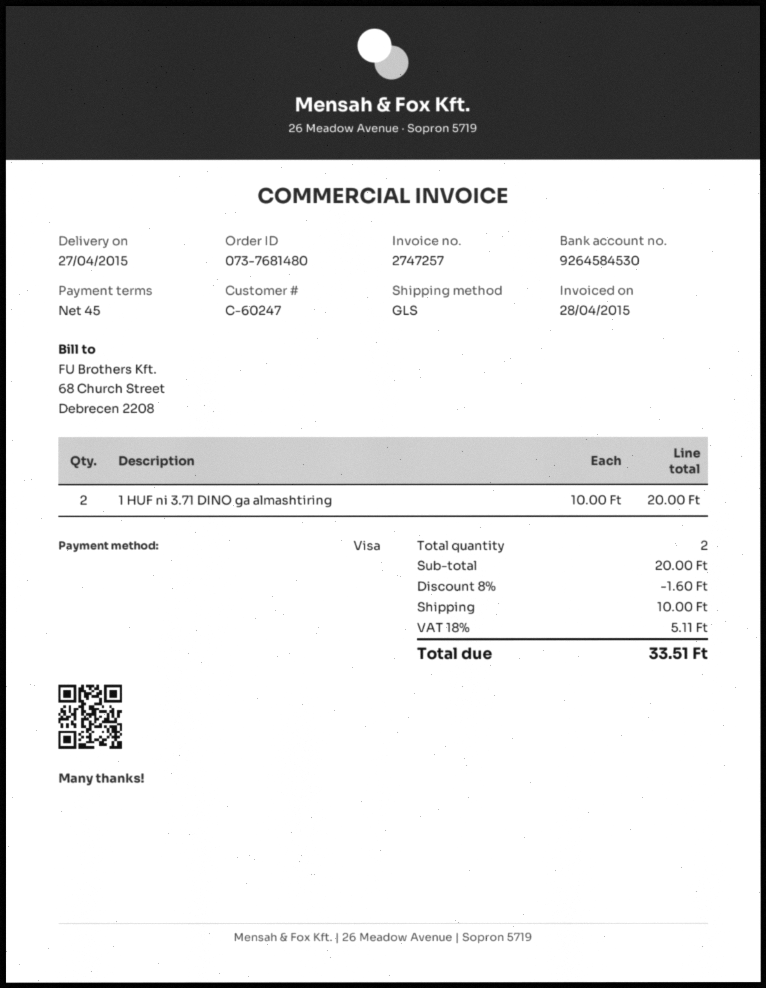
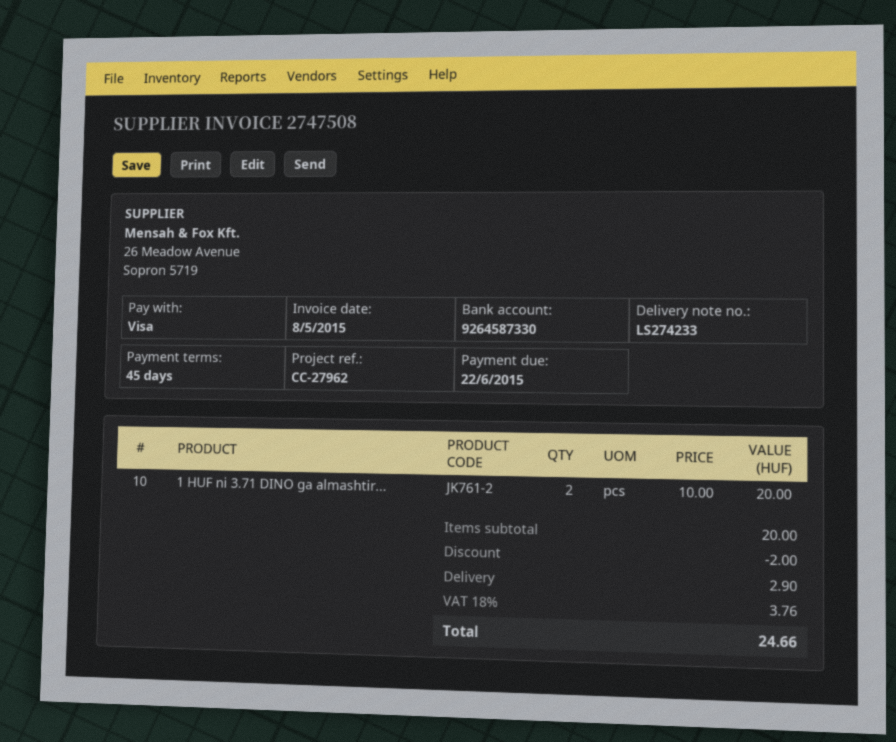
invoice number: 2747257 -> 2747508
invoice date: 2015-04-28 -> 2015-05-08
bank account: 9264584530 -> 9264587330
discount: 1.60 -> 2.00
shipping: 10.00 -> 2.90
tax: 18% = 5.11 -> 18% = 3.76
total: 33.51 -> 24.66

